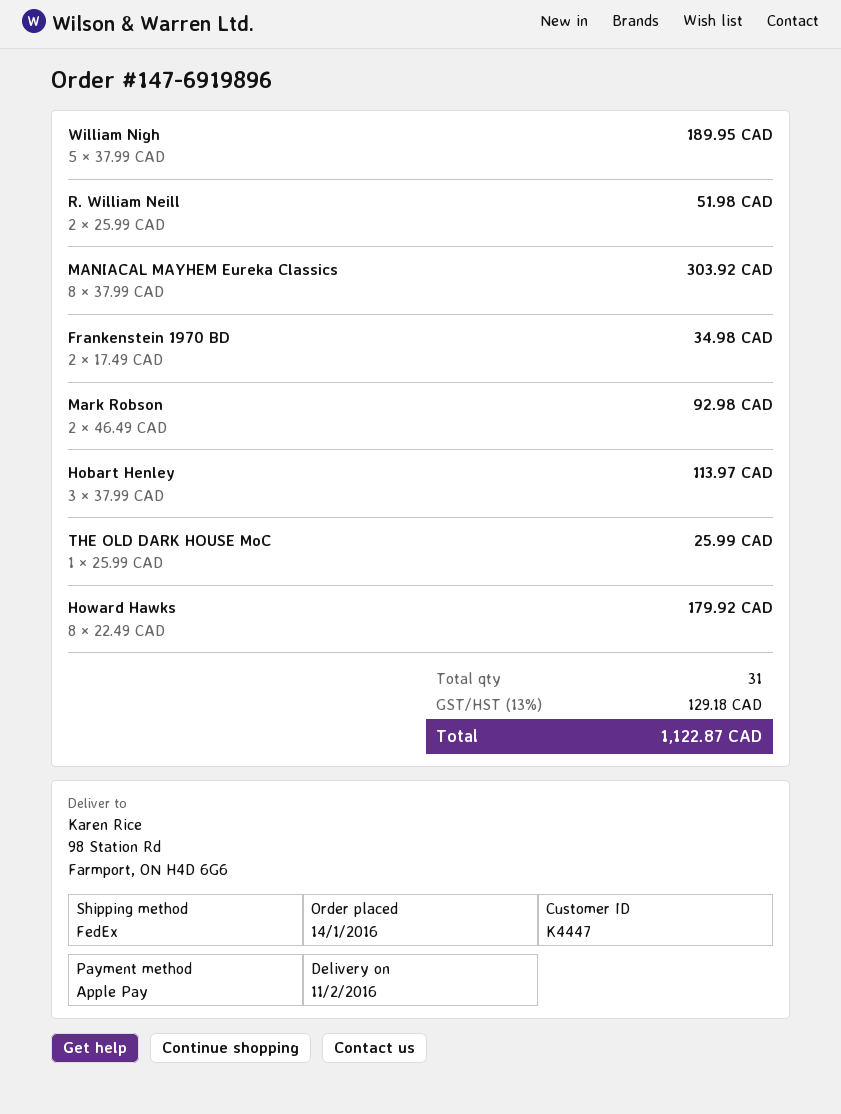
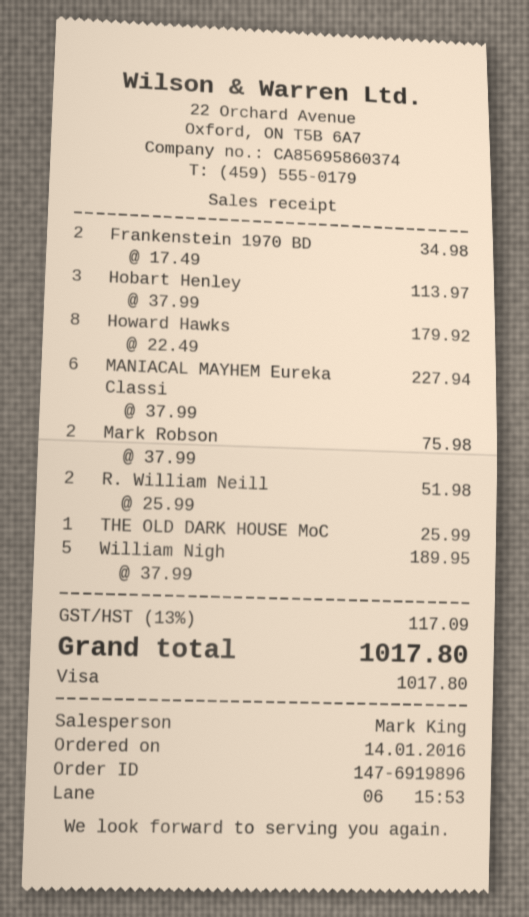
payment method: Apple Pay -> Visa
MANIACAL MAYHEM Eureka Classics: 8 x 37.99 = 303.92 -> 6 x 37.99 = 227.94
Mark Robson: 2 x 46.49 = 92.98 -> 2 x 37.99 = 75.98
tax: 13% = 129.18 -> 13% = 117.09
total: 1122.87 -> 1017.80

